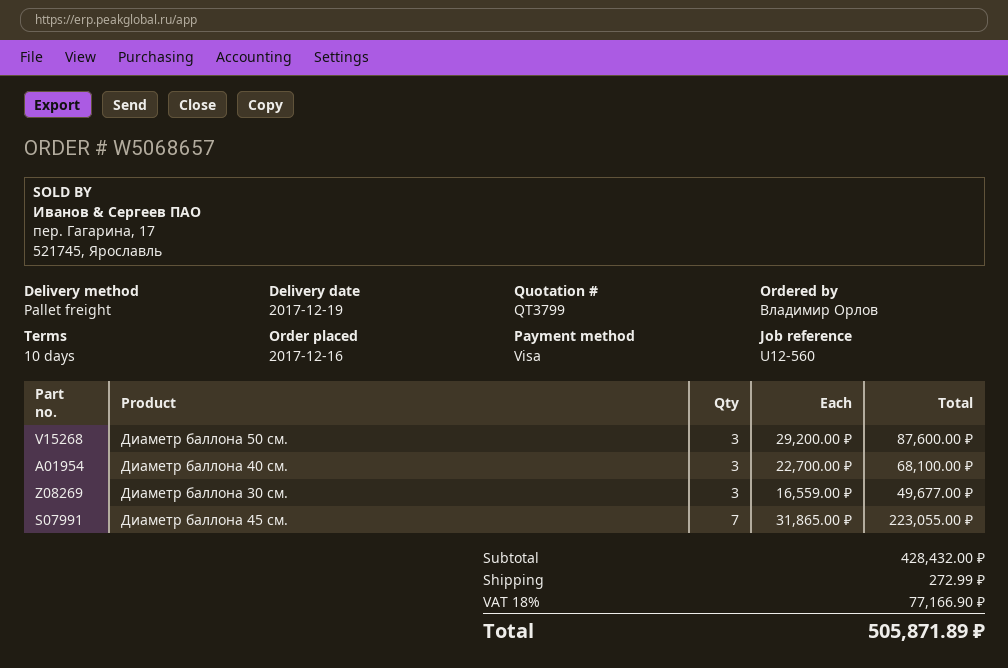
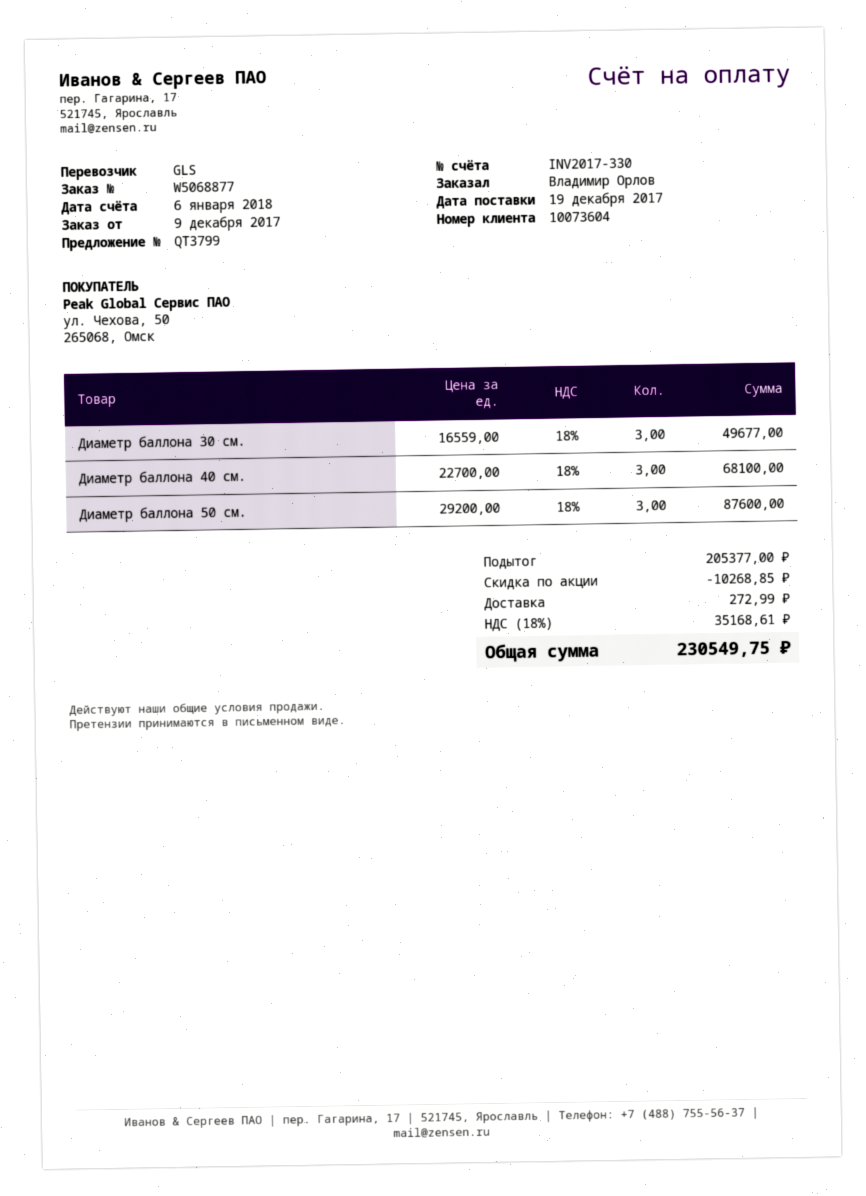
order number: W5068657 -> W5068877
order date: 2017-12-16 -> 2017-12-09
shipping method: pallet freight -> GLS
Диаметр баллона 45 см.: 7 x 31865.00 = 223055.00 -> none
subtotal: 428432.00 -> 205377.00
discount: none -> 10268.85
tax: 18% = 77166.90 -> 18% = 35168.61
total: 505871.89 -> 230549.75

